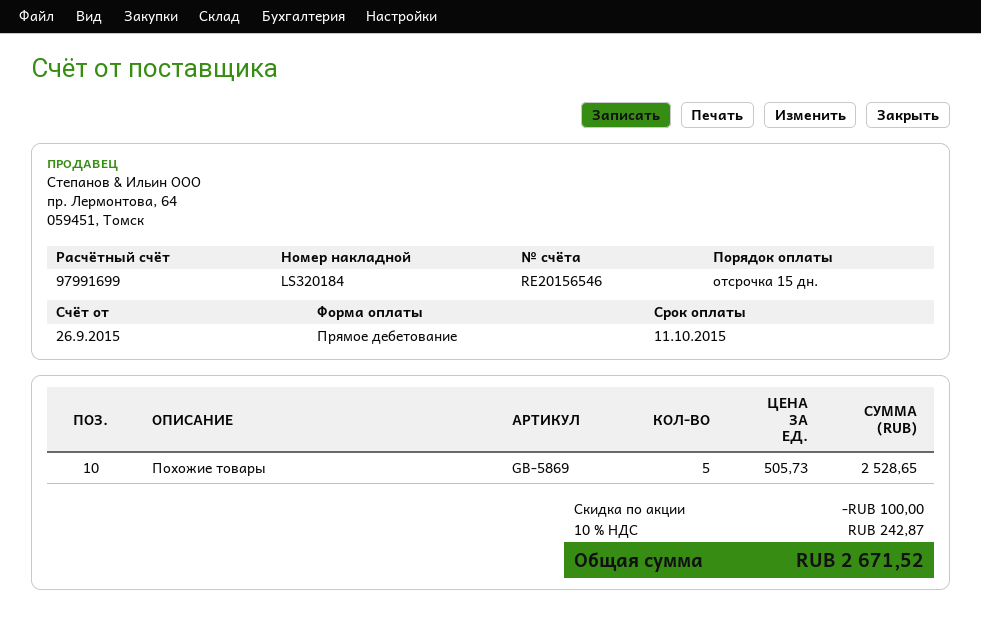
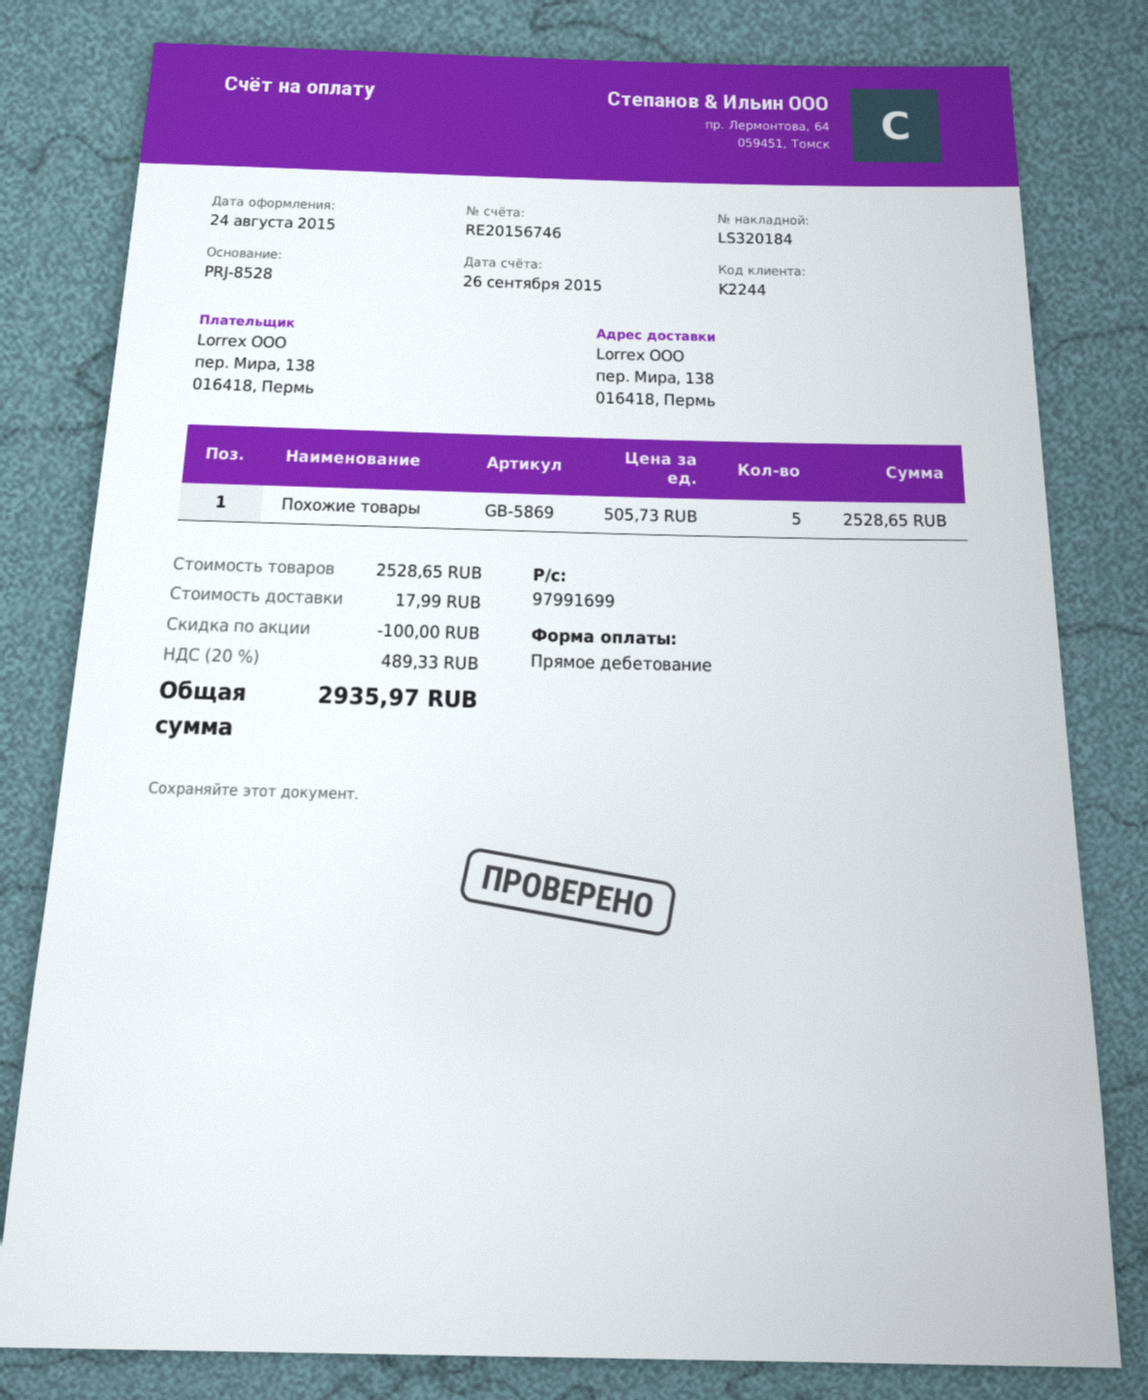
invoice number: RE20156546 -> RE20156746
shipping: none -> 17.99
tax: 10% = 242.87 -> 20% = 489.33
total: 2671.52 -> 2935.97

